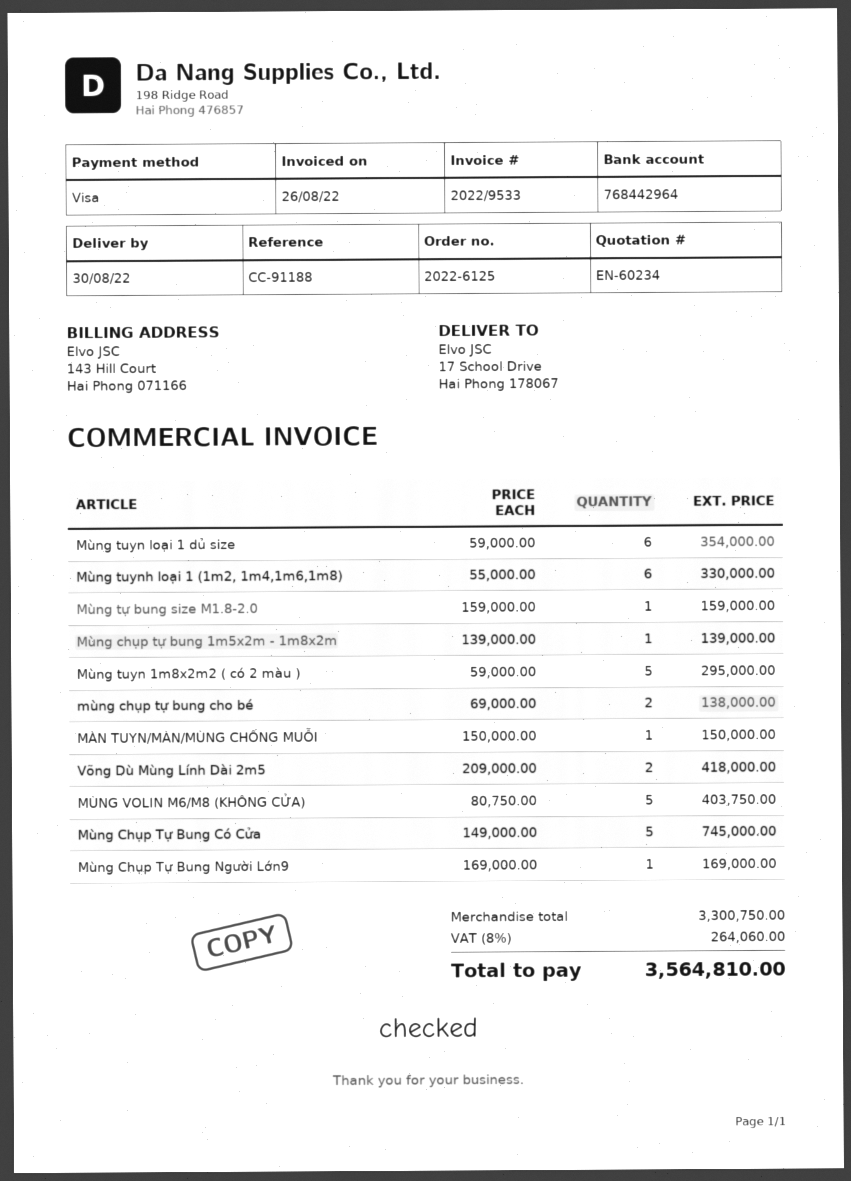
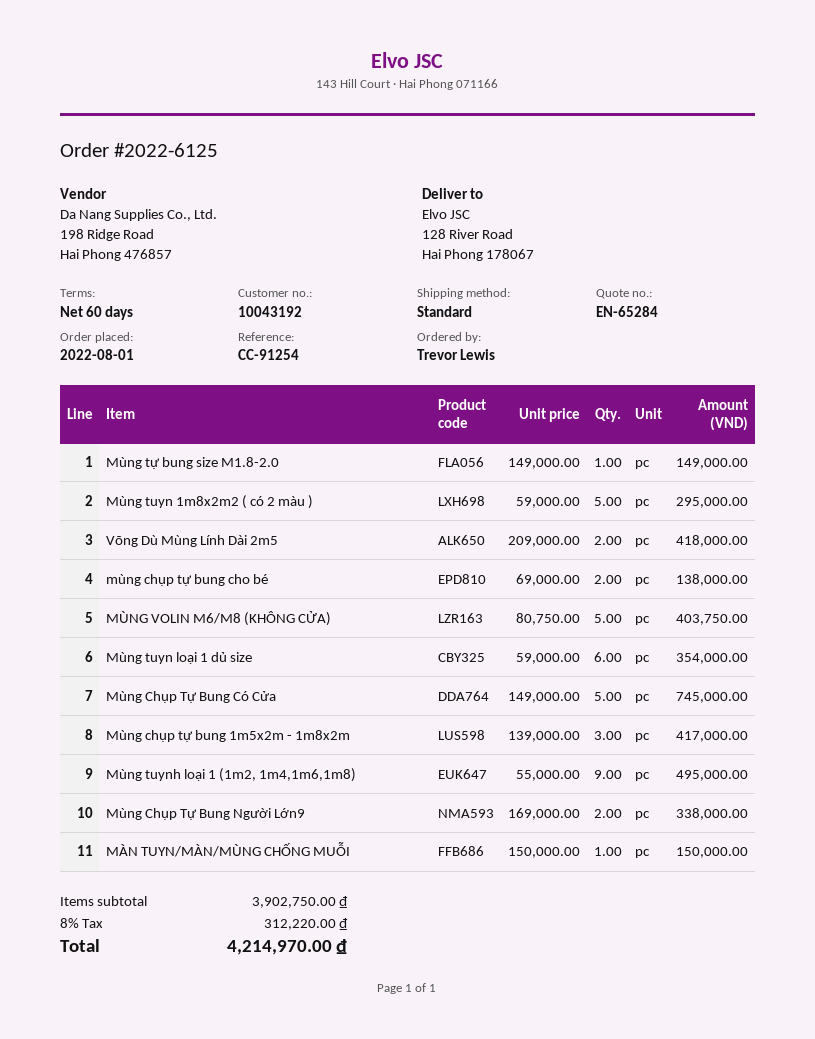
quote number: EN-60234 -> EN-65284
reference: CC-91188 -> CC-91254
ship to: 17 School Drive, Hai Phong 178067 -> 128 River Road, Hai Phong 178067
Mùng tuynh loại 1 (1m2, 1m4,1m6,1m8): 6 x 55000.00 = 330000.00 -> 9 x 55000.00 = 495000.00
Mùng tự bung size M1.8-2.0: 1 x 159000.00 = 159000.00 -> 1 x 149000.00 = 149000.00
Mùng chụp tự bung 1m5x2m - 1m8x2m: 1 x 139000.00 = 139000.00 -> 3 x 139000.00 = 417000.00
Mùng Chụp Tự Bung Người Lớn9: 1 x 169000.00 = 169000.00 -> 2 x 169000.00 = 338000.00
subtotal: 3300750.00 -> 3902750.00
tax: 8% = 264060.00 -> 8% = 312220.00
total: 3564810.00 -> 4214970.00

